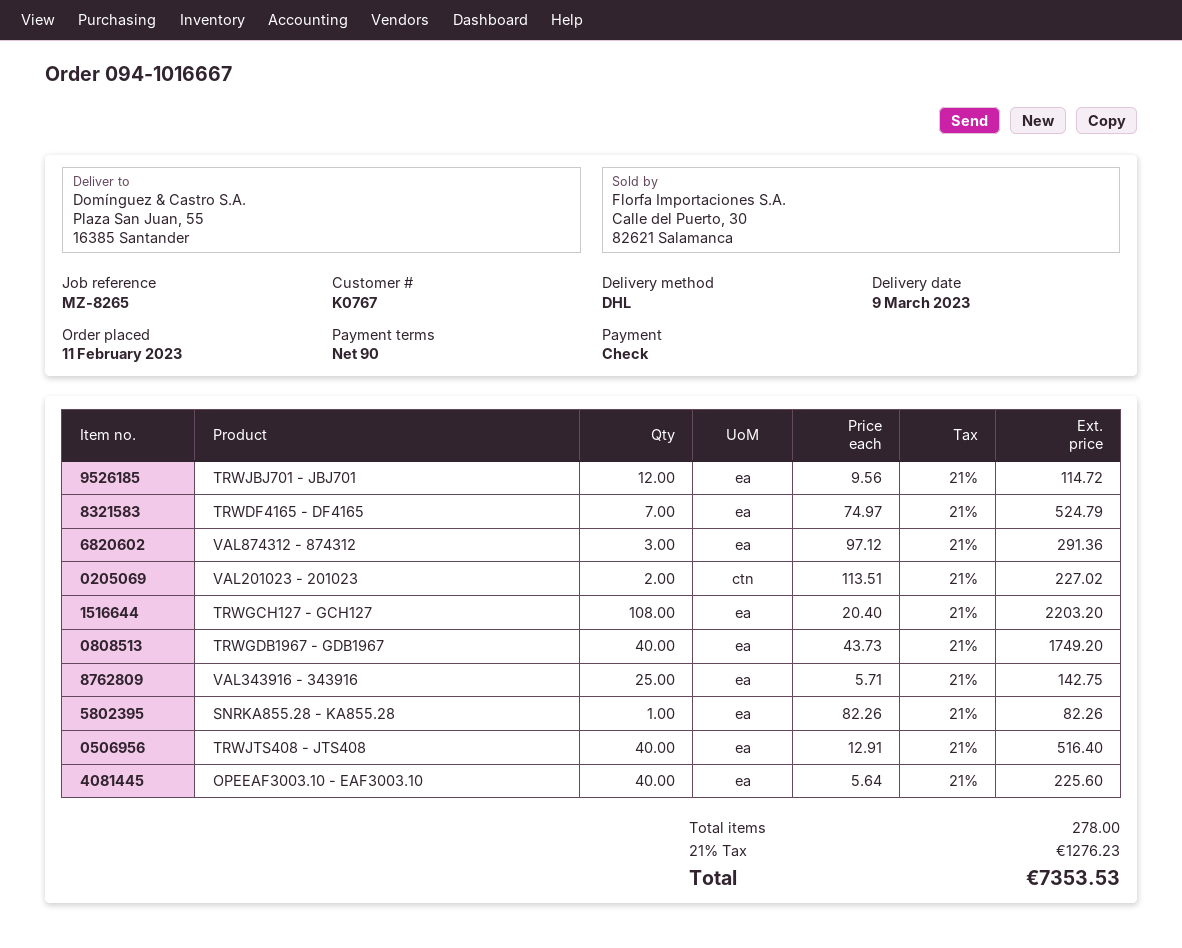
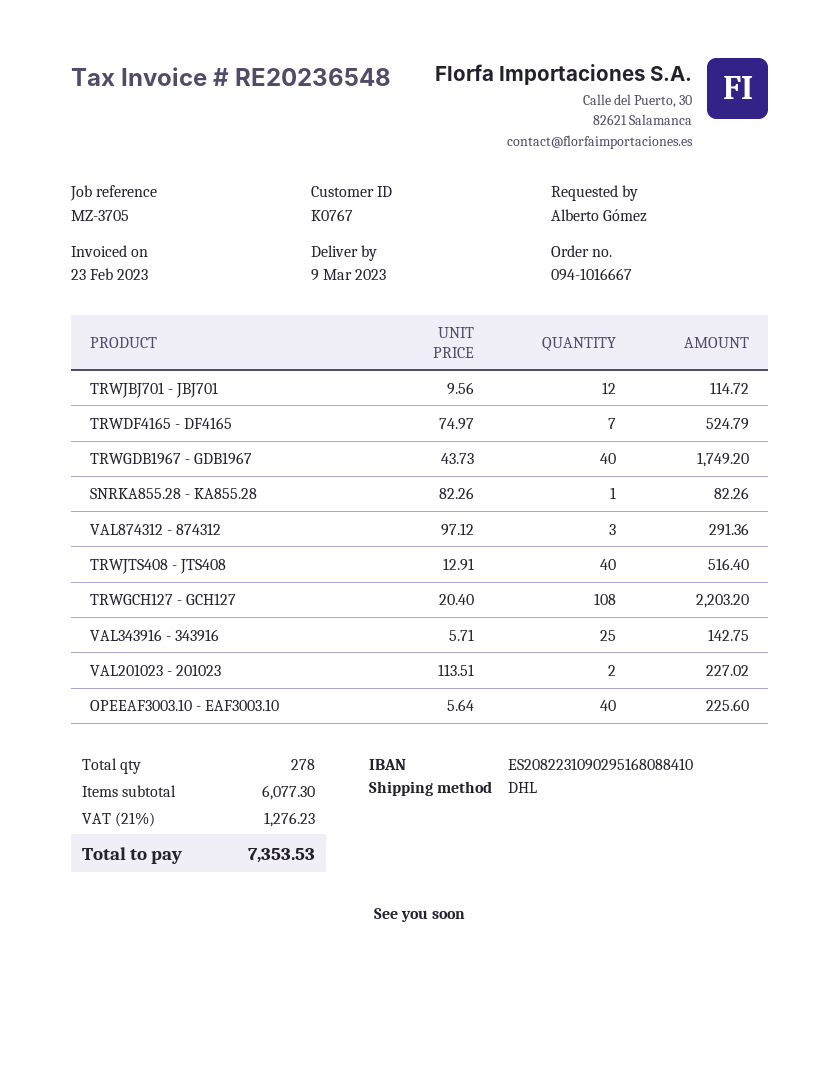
reference: MZ-8265 -> MZ-3705

